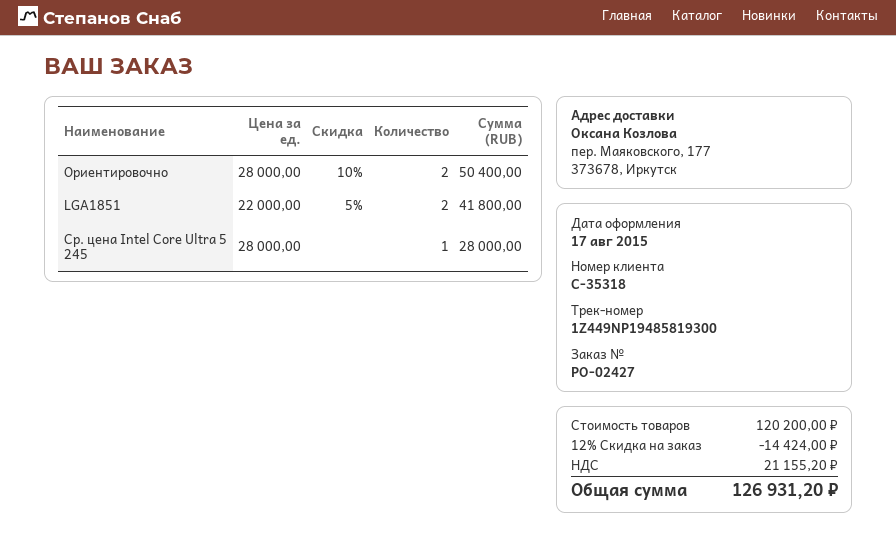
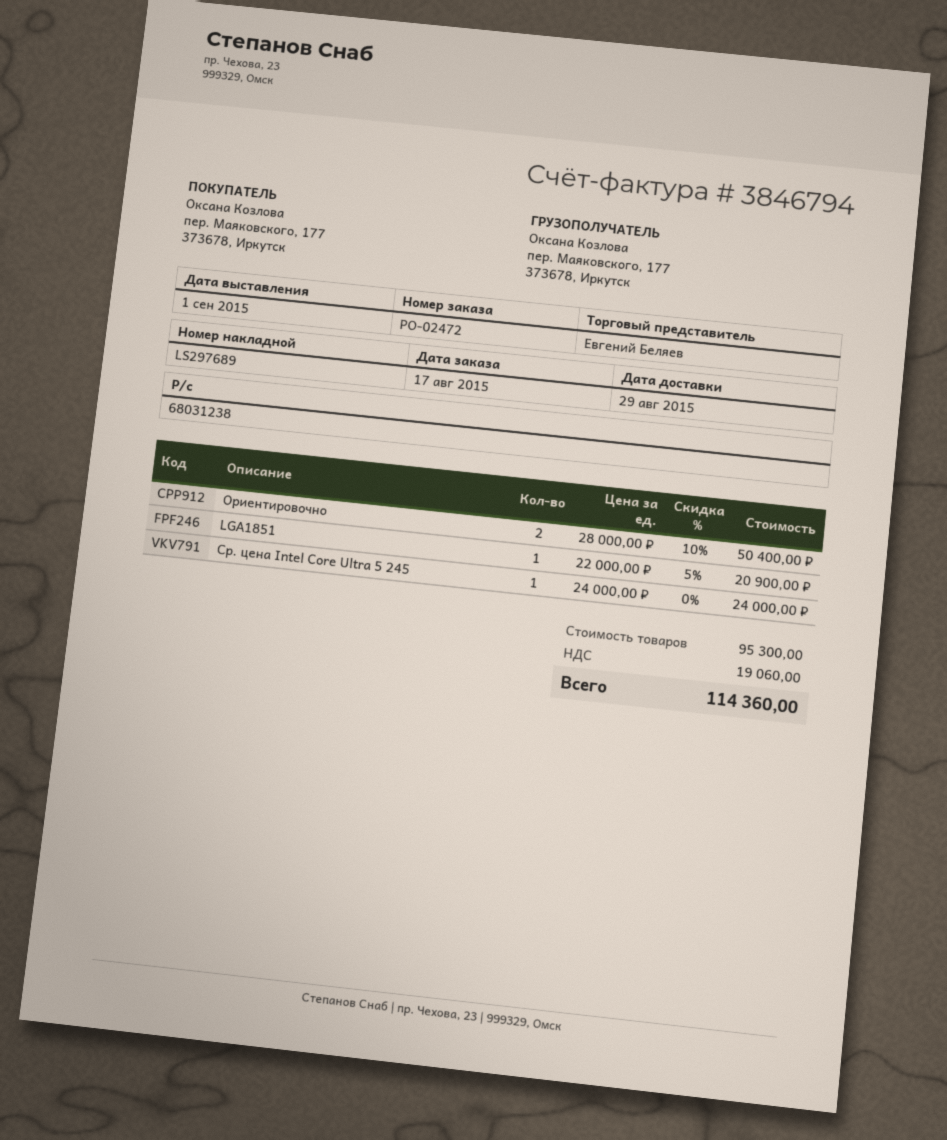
order number: PO-02427 -> PO-02472
LGA1851: 2 x 22000.00 - 5% = 41800.00 -> 1 x 22000.00 - 5% = 20900.00
Ср. цена Intel Core Ultra 5 245: 1 x 28000.00 = 28000.00 -> 1 x 24000.00 = 24000.00
subtotal: 120200.00 -> 95300.00
discount: 12% = 14424.00 -> none
tax: 21155.20 -> 19060.00
total: 126931.20 -> 114360.00

